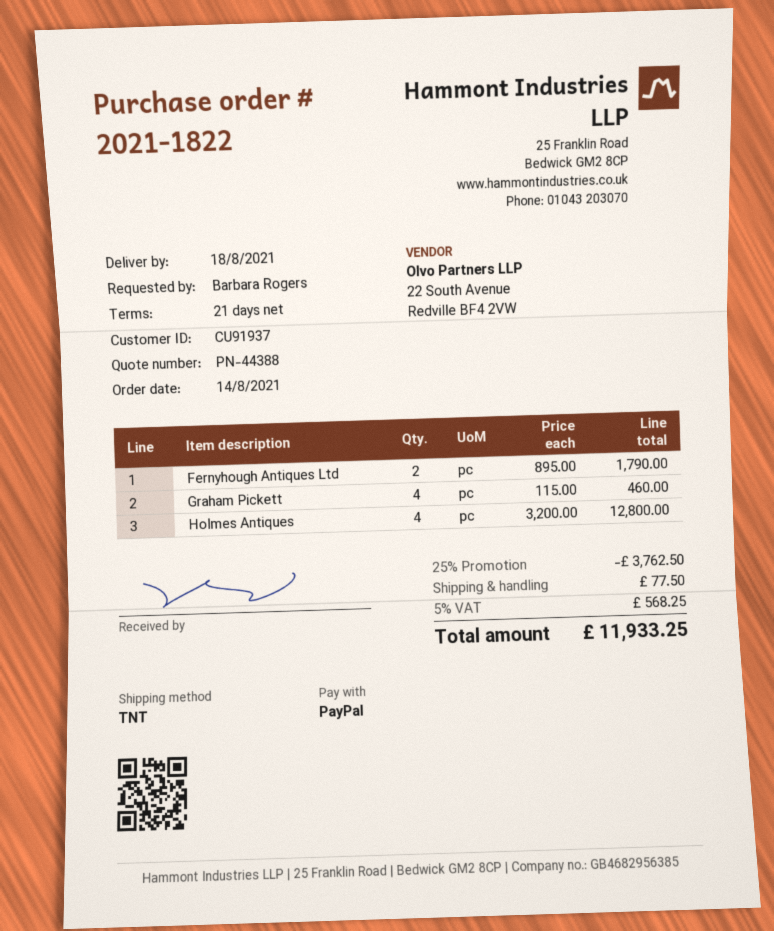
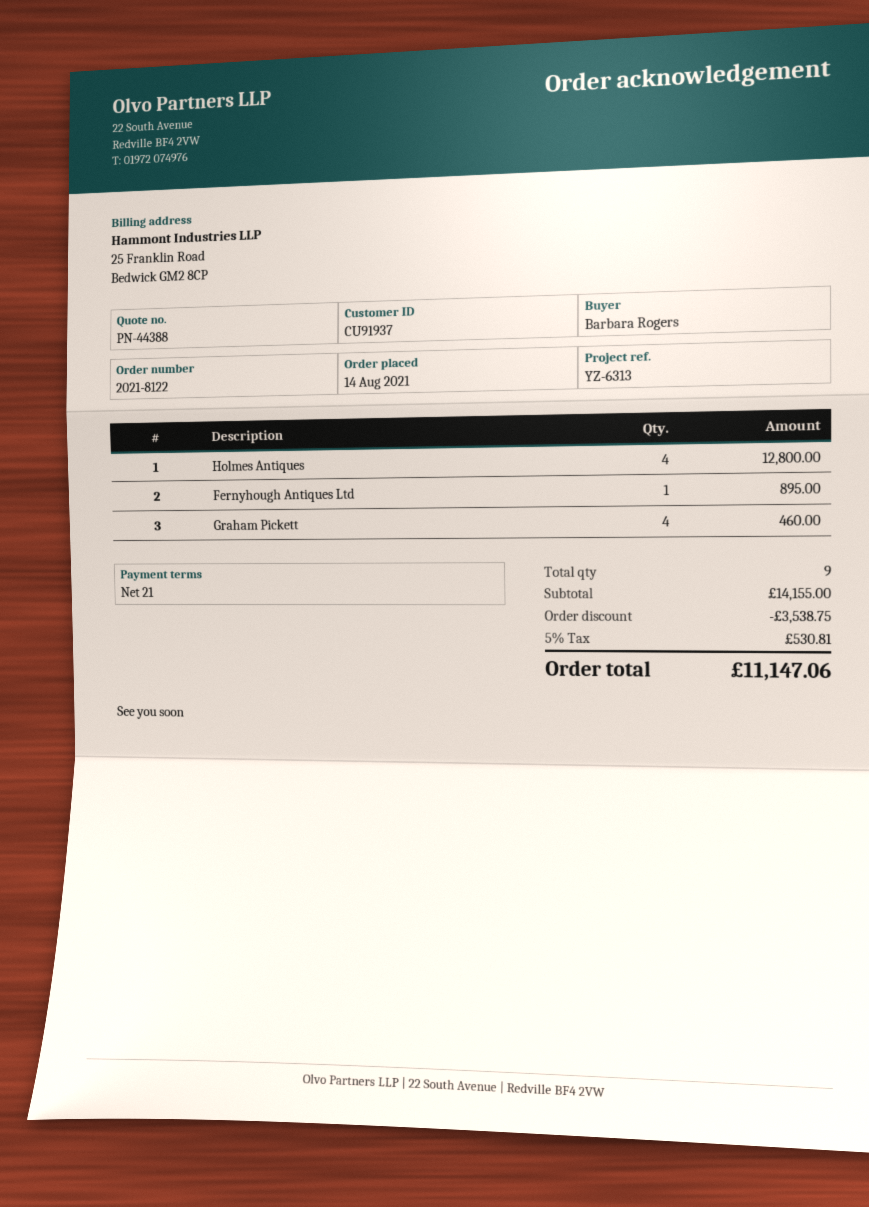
order number: 2021-1822 -> 2021-8122
Fernyhough Antiques Ltd: 2 for 1790.00 -> 1 for 895.00
discount: 3762.50 -> 3538.75
shipping: 77.50 -> none
tax: 5% = 568.25 -> 5% = 530.81
total: 11933.25 -> 11147.06

